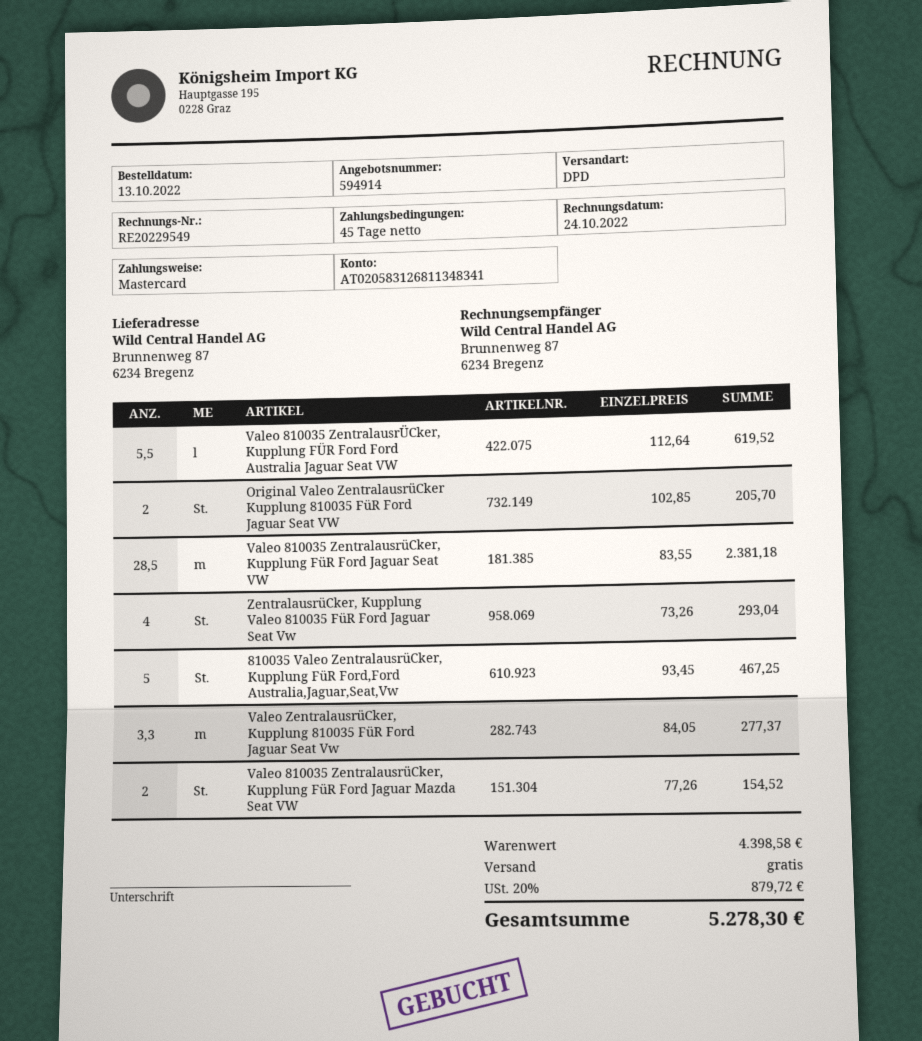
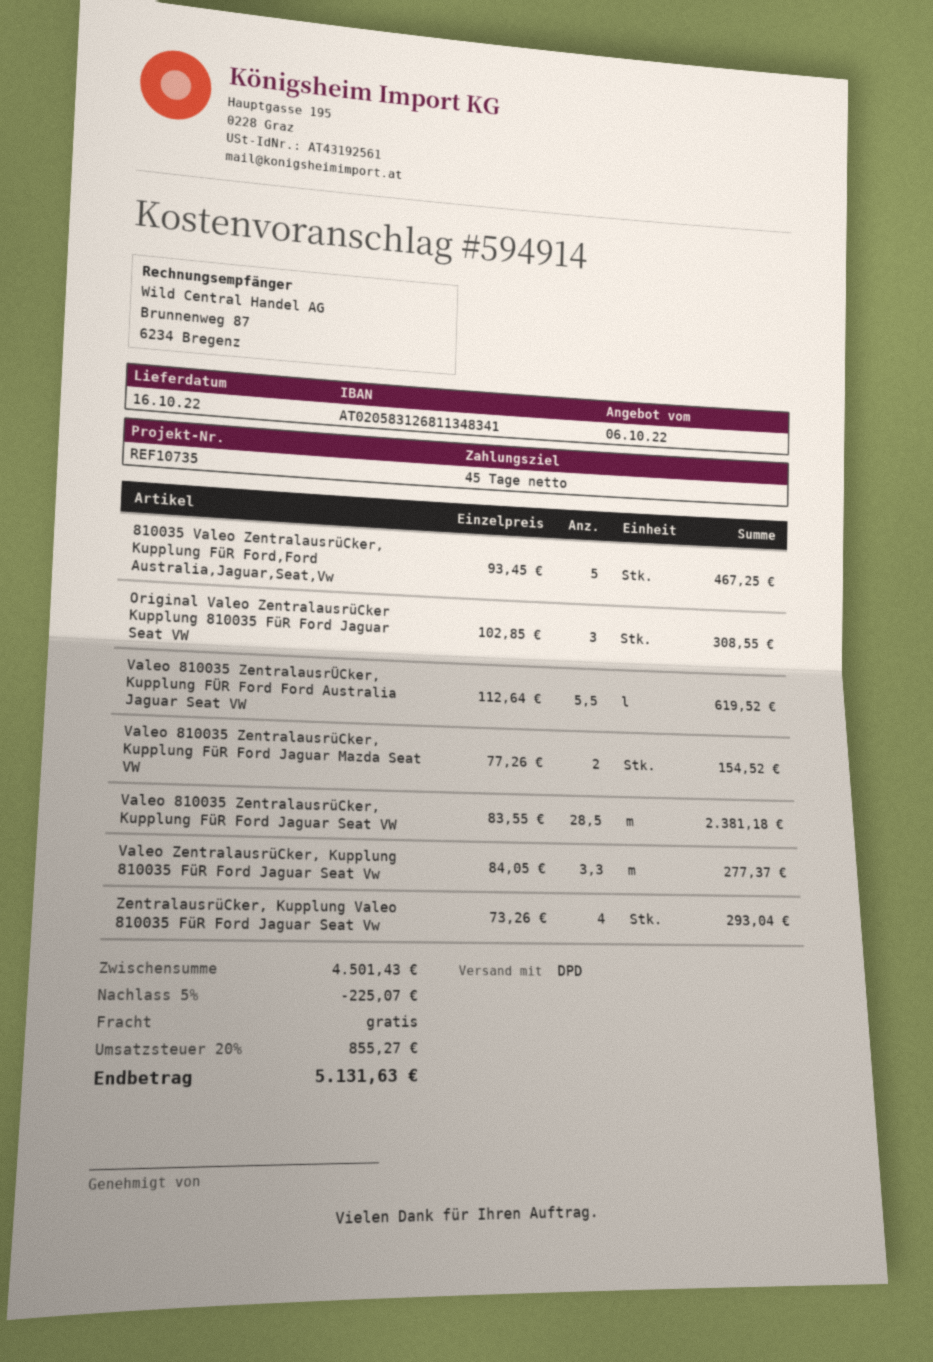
Original Valeo ZentralausrüCker Kupplung 810035 FüR Ford Jaguar Seat VW: 2 x 102.85 = 205.70 -> 3 x 102.85 = 308.55
subtotal: 4398.58 -> 4501.43
discount: none -> 5% = 225.07
tax: 20% = 879.72 -> 20% = 855.27
total: 5278.30 -> 5131.63

